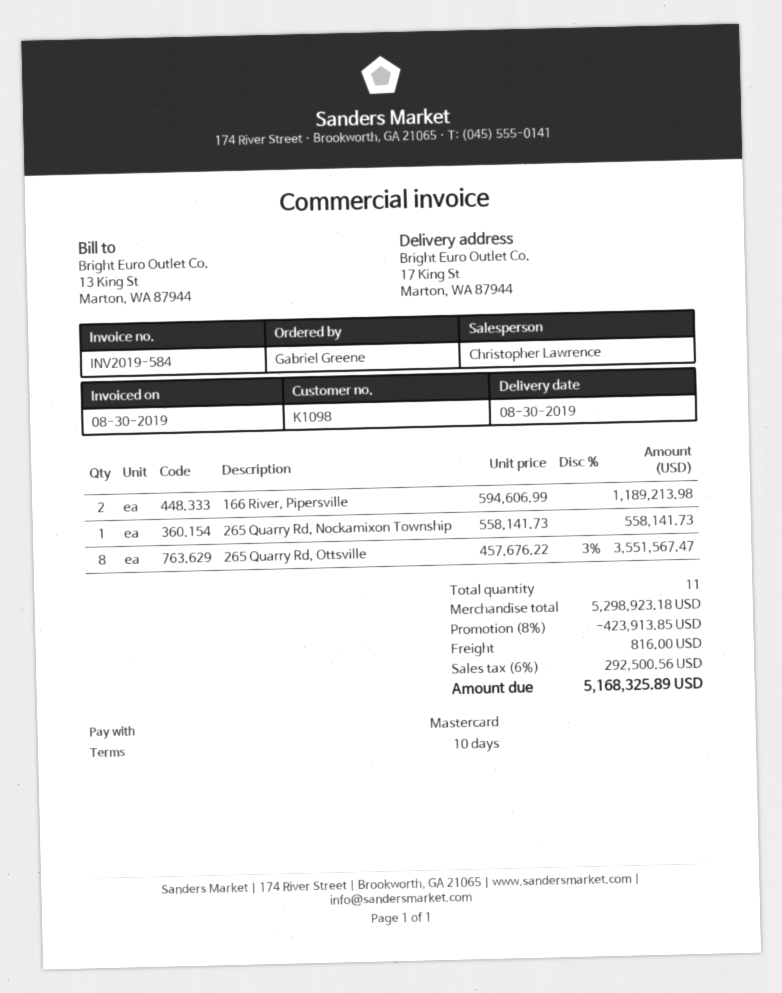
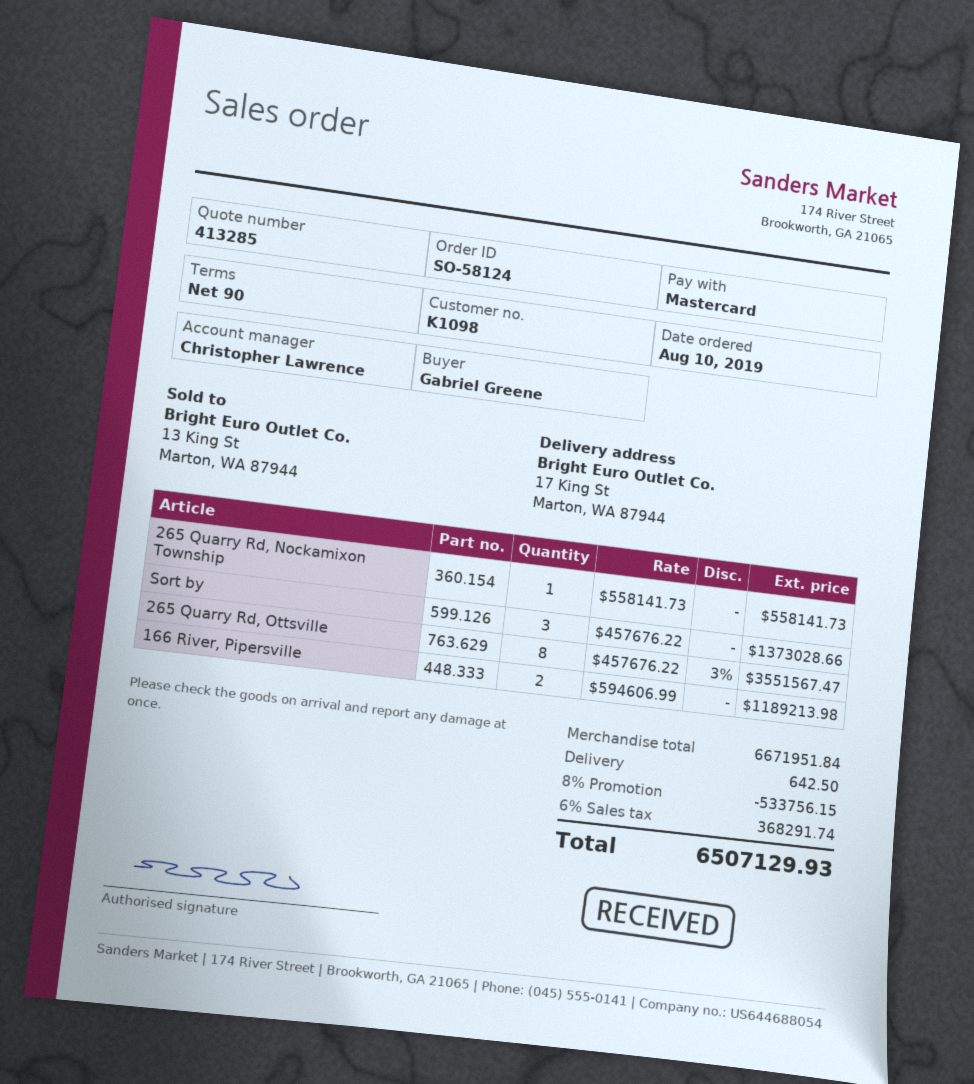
payment terms: 10 days -> 90 days
Sort by: none -> 3 x 457676.22 = 1373028.66
subtotal: 5298923.18 -> 6671951.84
discount: 8% = 423913.85 -> 8% = 533756.15
shipping: 816.00 -> 642.50
tax: 6% = 292500.56 -> 6% = 368291.74
total: 5168325.89 -> 6507129.93

